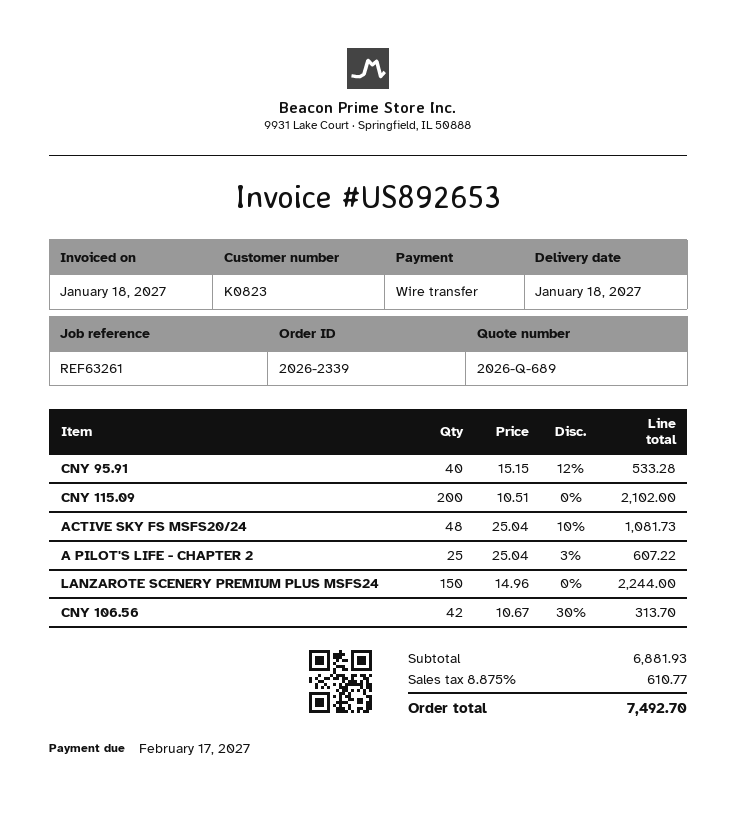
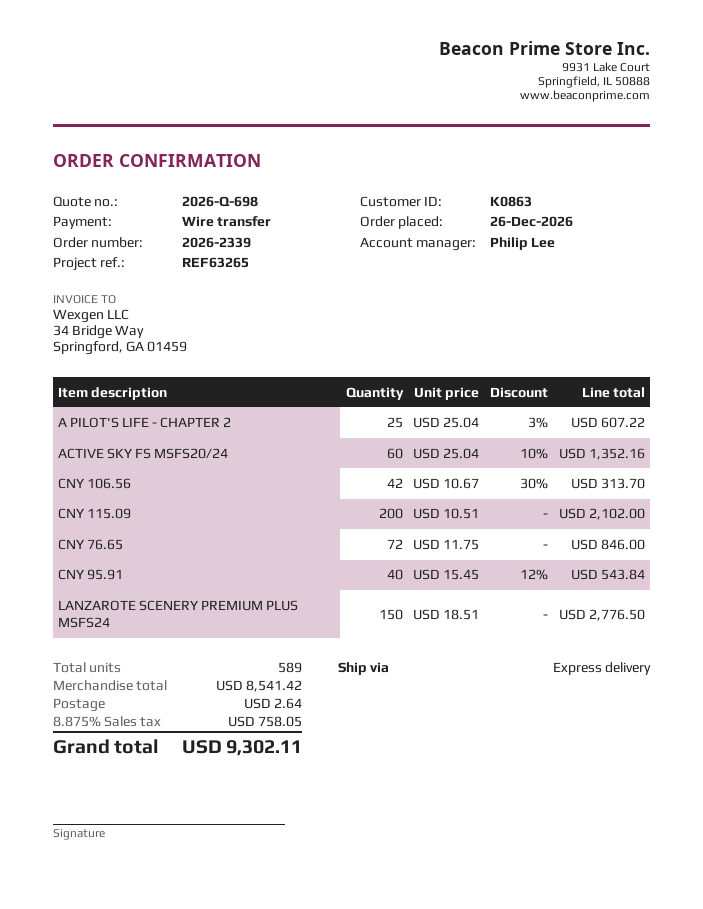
quote number: 2026-Q-689 -> 2026-Q-698
customer number: K0823 -> K0863
reference: REF63261 -> REF63265
CNY 95.91: 40 x 15.15 - 12% = 533.28 -> 40 x 15.45 - 12% = 543.84
ACTIVE SKY FS MSFS20/24: 48 x 25.04 - 10% = 1081.73 -> 60 x 25.04 - 10% = 1352.16
LANZAROTE SCENERY PREMIUM PLUS MSFS24: 150 x 14.96 = 2244.00 -> 150 x 18.51 = 2776.50
CNY 76.65: none -> 72 x 11.75 = 846.00
subtotal: 6881.93 -> 8541.42
shipping: none -> 2.64
tax: 8.875% = 610.77 -> 8.875% = 758.05
total: 7492.70 -> 9302.11

